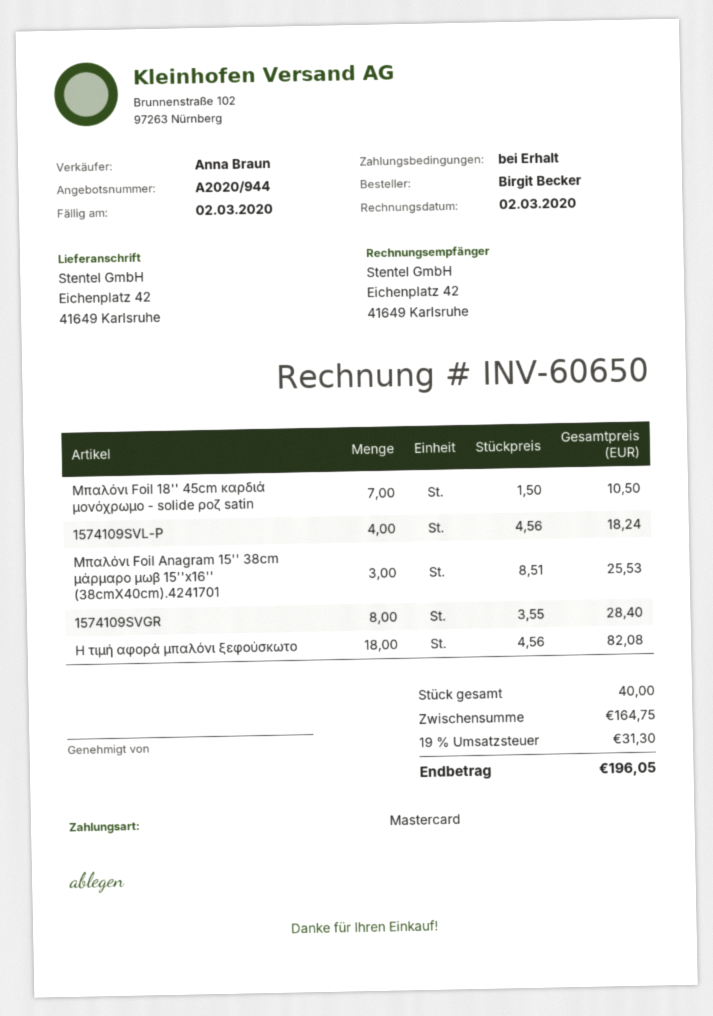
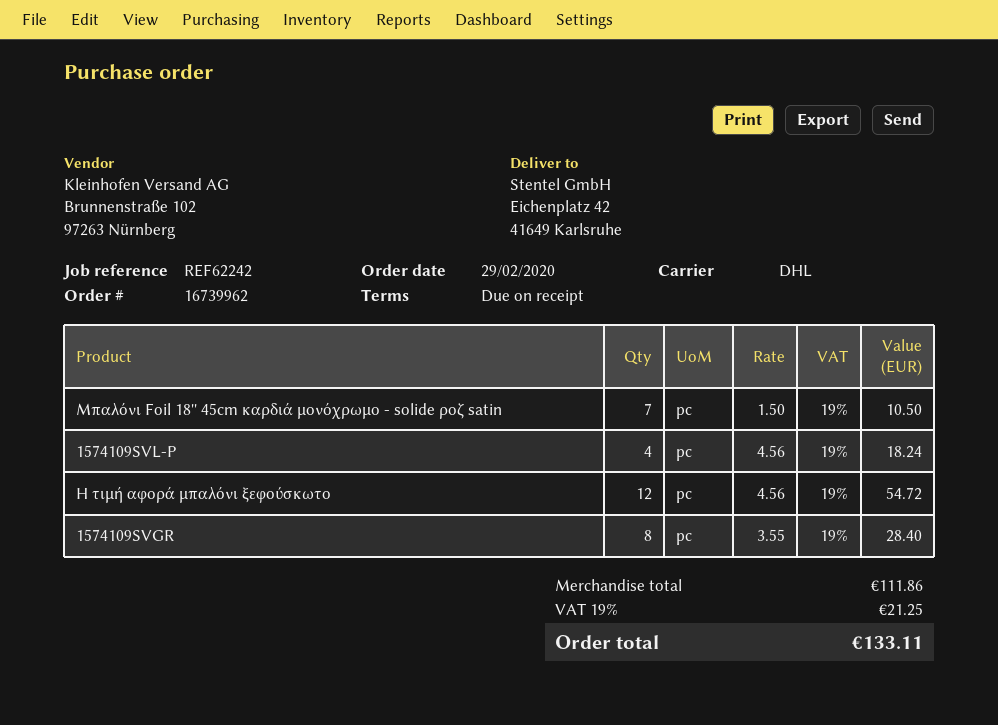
Μπαλόνι Foil Anagram 15'' 38cm μάρμαρο μωβ 15''x16'' (38cmX40cm).4241701: 3 x 8.51 = 25.53 -> none
Η τιμή αφορά μπαλόνι ξεφούσκωτο: 18 x 4.56 = 82.08 -> 12 x 4.56 = 54.72
subtotal: 164.75 -> 111.86
tax: 19% = 31.30 -> 19% = 21.25
total: 196.05 -> 133.11

